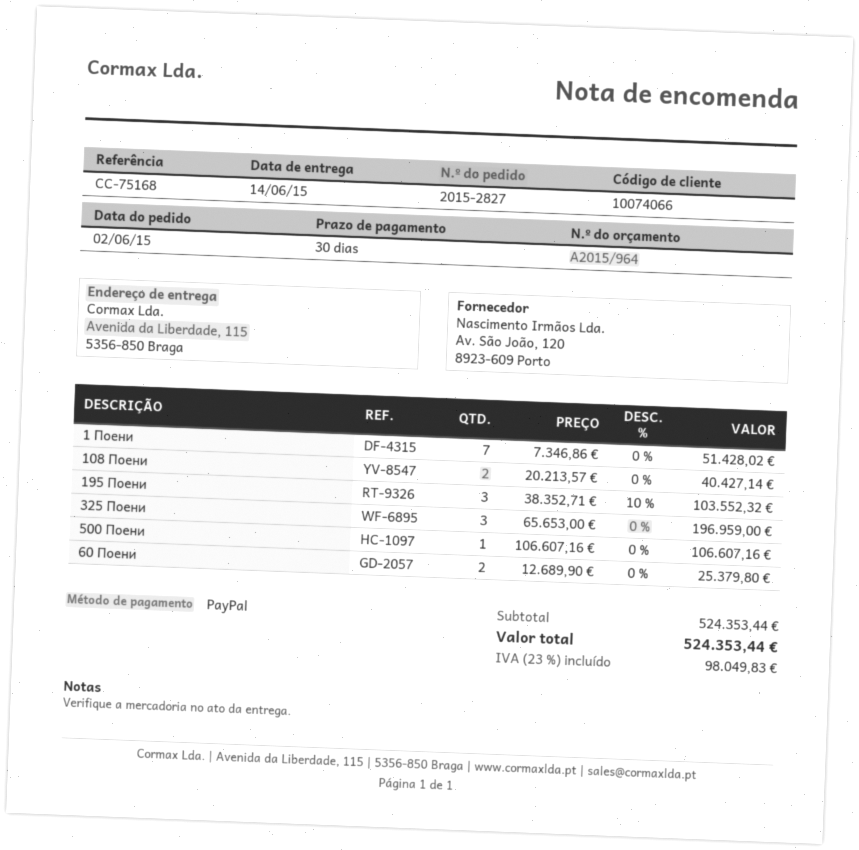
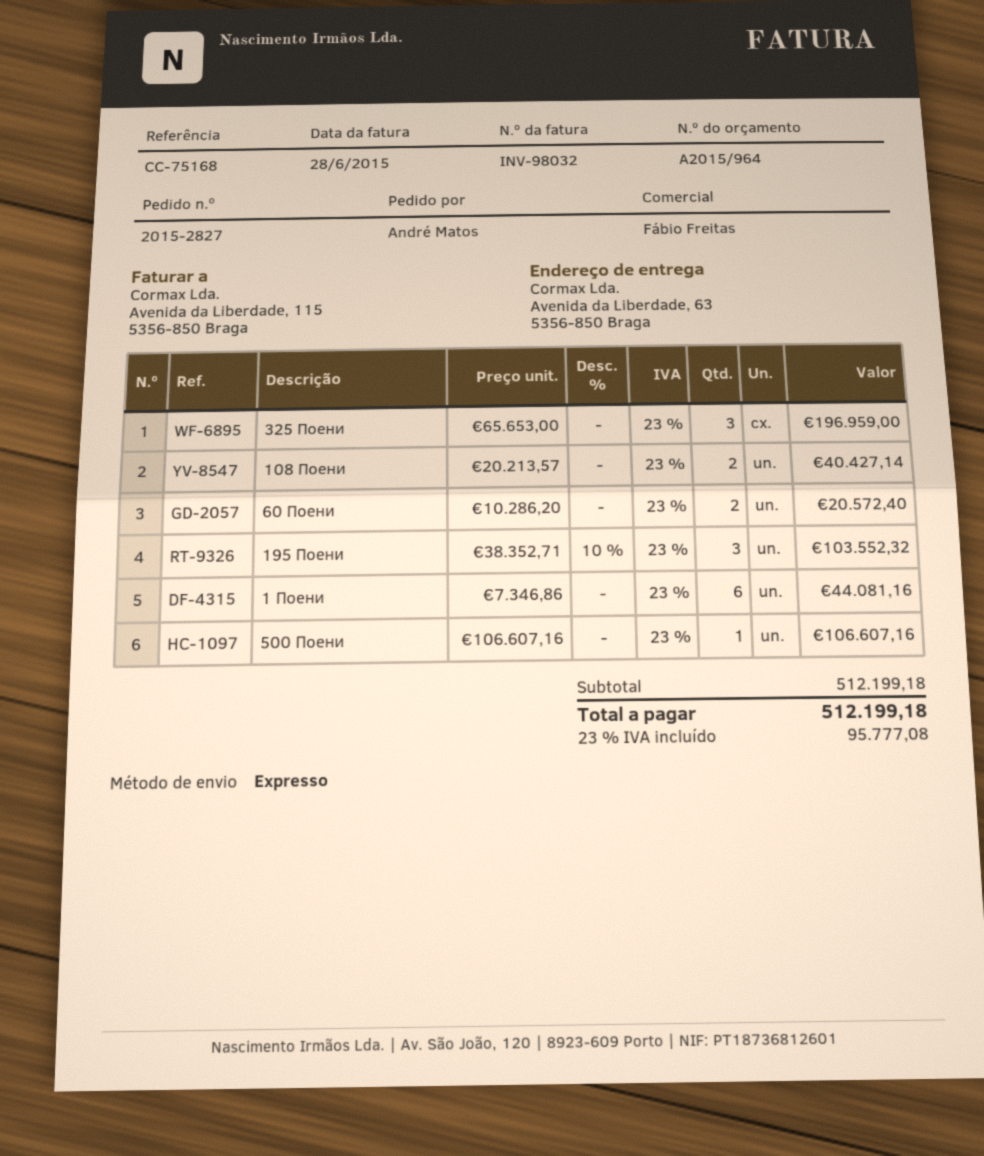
ship to: Avenida da Liberdade, 115, 5356-850 Braga -> Avenida da Liberdade, 63, 5356-850 Braga
1 Поени: 7 x 7346.86 = 51428.02 -> 6 x 7346.86 = 44081.16
60 Поени: 2 x 12689.90 = 25379.80 -> 2 x 10286.20 = 20572.40
subtotal: 524353.44 -> 512199.18
tax: 23% = 98049.83 -> 23% = 95777.08
total: 524353.44 -> 512199.18

